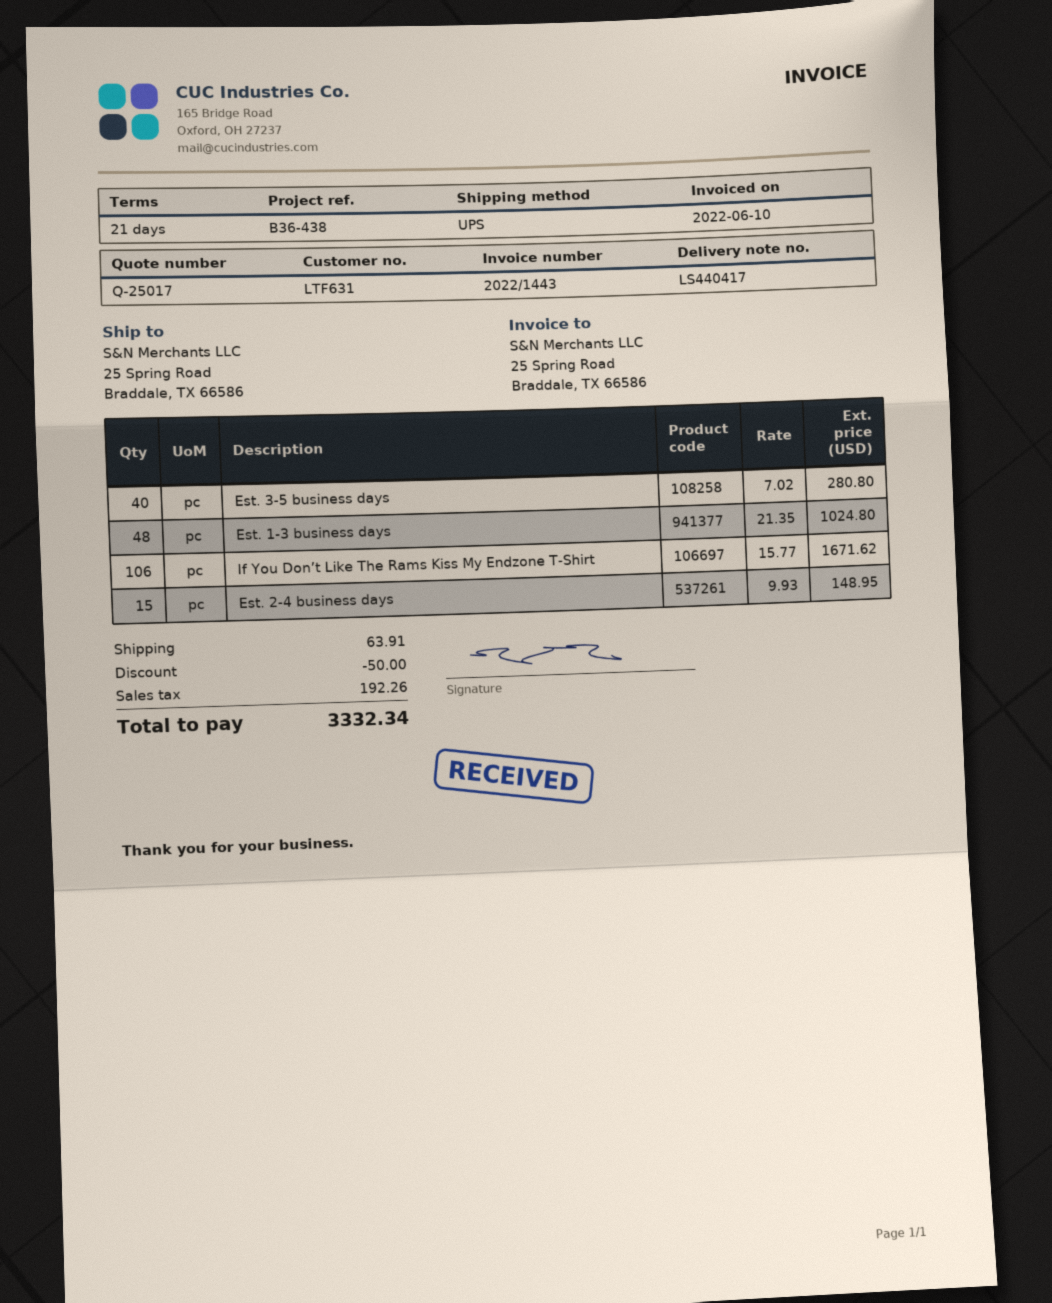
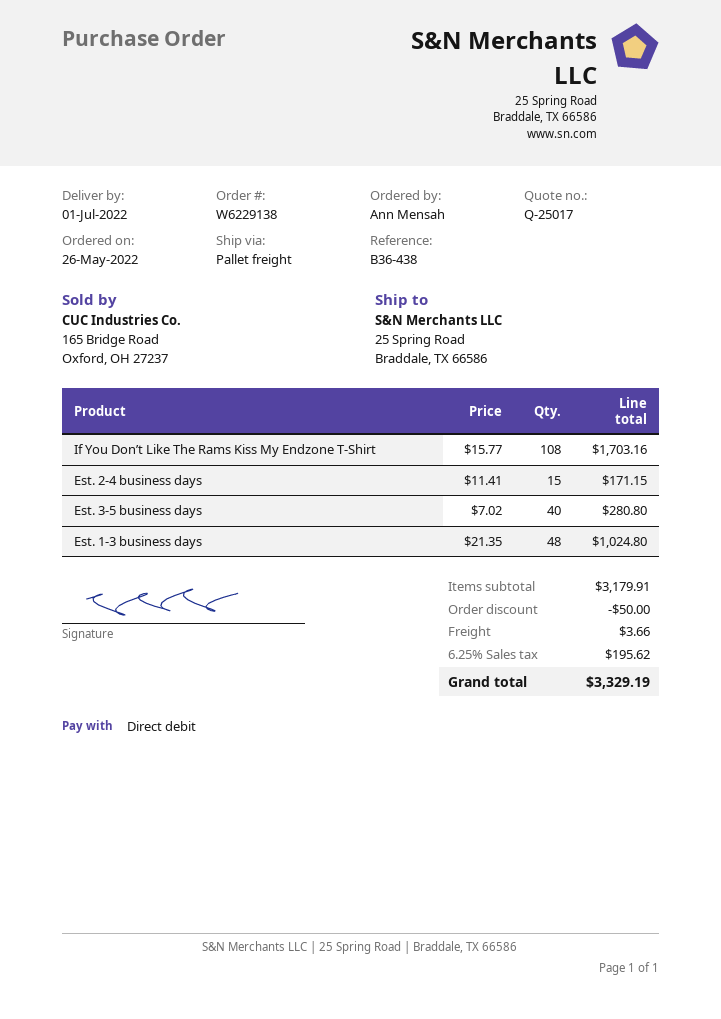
shipping method: UPS -> pallet freight
If You Don’t Like The Rams Kiss My Endzone T-Shirt: 106 x 15.77 = 1671.62 -> 108 x 15.77 = 1703.16
Est. 2-4 business days: 15 x 9.93 = 148.95 -> 15 x 11.41 = 171.15
shipping: 63.91 -> 3.66
tax: 192.26 -> 195.62
total: 3332.34 -> 3329.19

